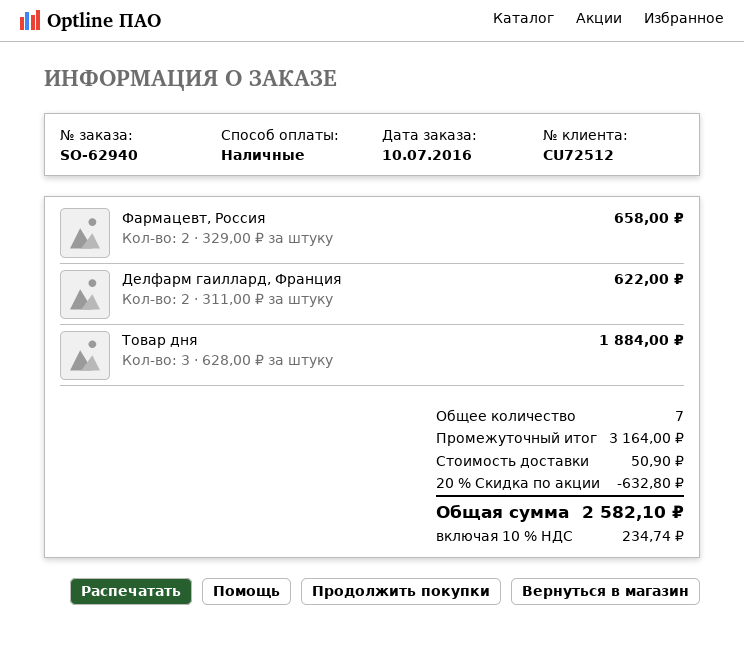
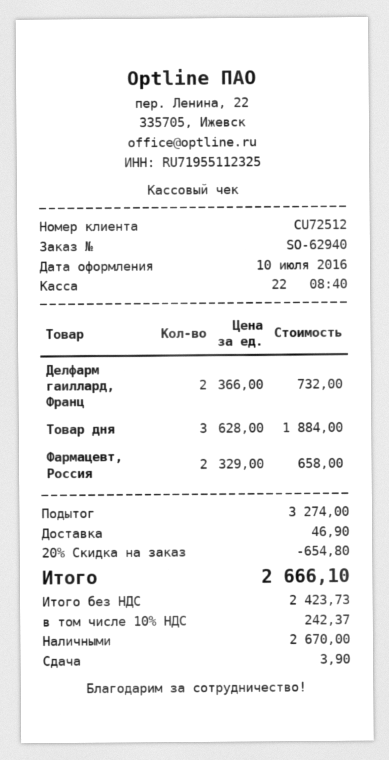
Делфарм гаиллард, Франция: 2 x 311.00 = 622.00 -> 2 x 366.00 = 732.00
subtotal: 3164.00 -> 3274.00
discount: 20% = 632.80 -> 20% = 654.80
shipping: 50.90 -> 46.90
tax: 10% = 234.74 -> 10% = 242.37
total: 2582.10 -> 2666.10

